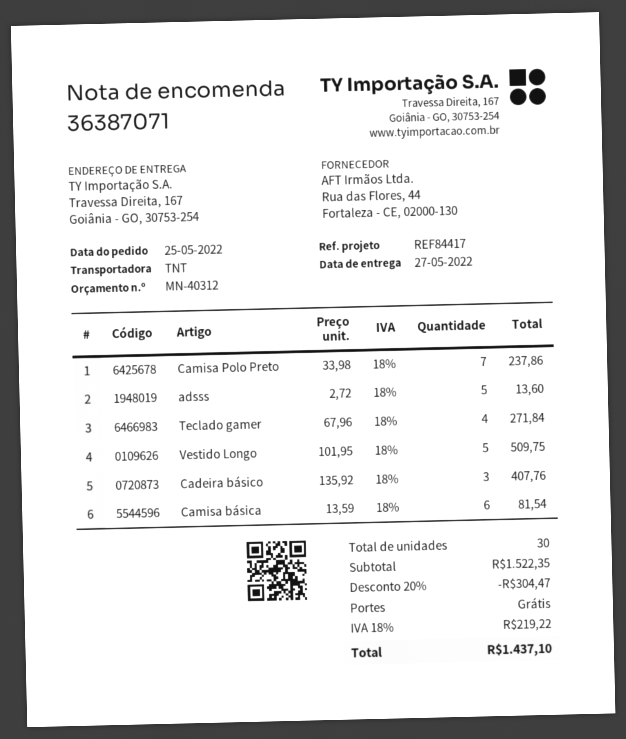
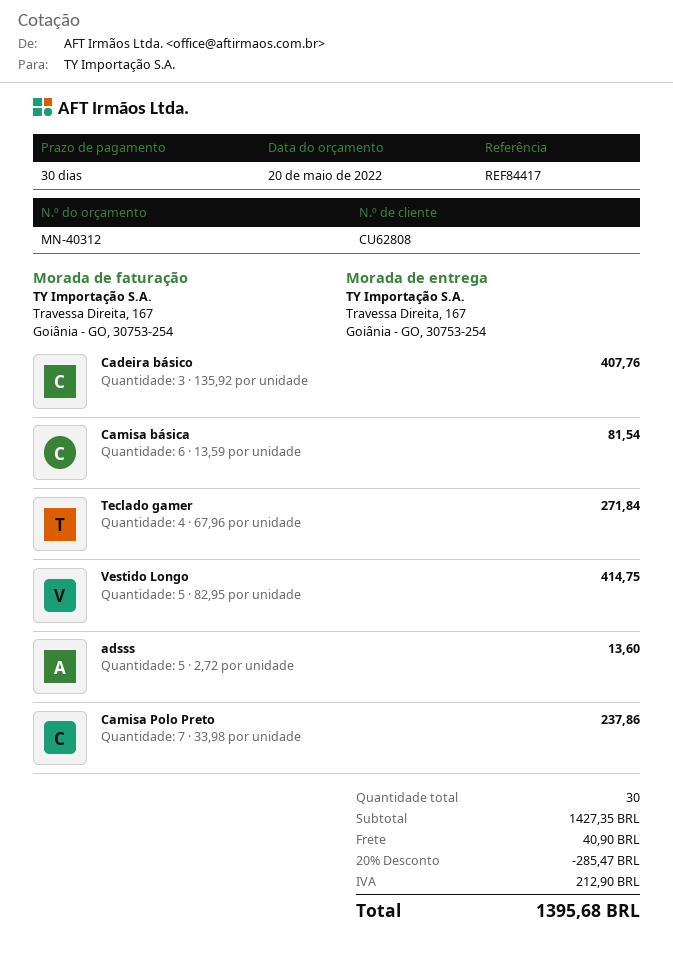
Vestido Longo: 5 x 101.95 = 509.75 -> 5 x 82.95 = 414.75
subtotal: 1522.35 -> 1427.35
discount: 20% = 304.47 -> 20% = 285.47
shipping: 0.00 -> 40.90
tax: 219.22 -> 212.90
total: 1437.10 -> 1395.68

